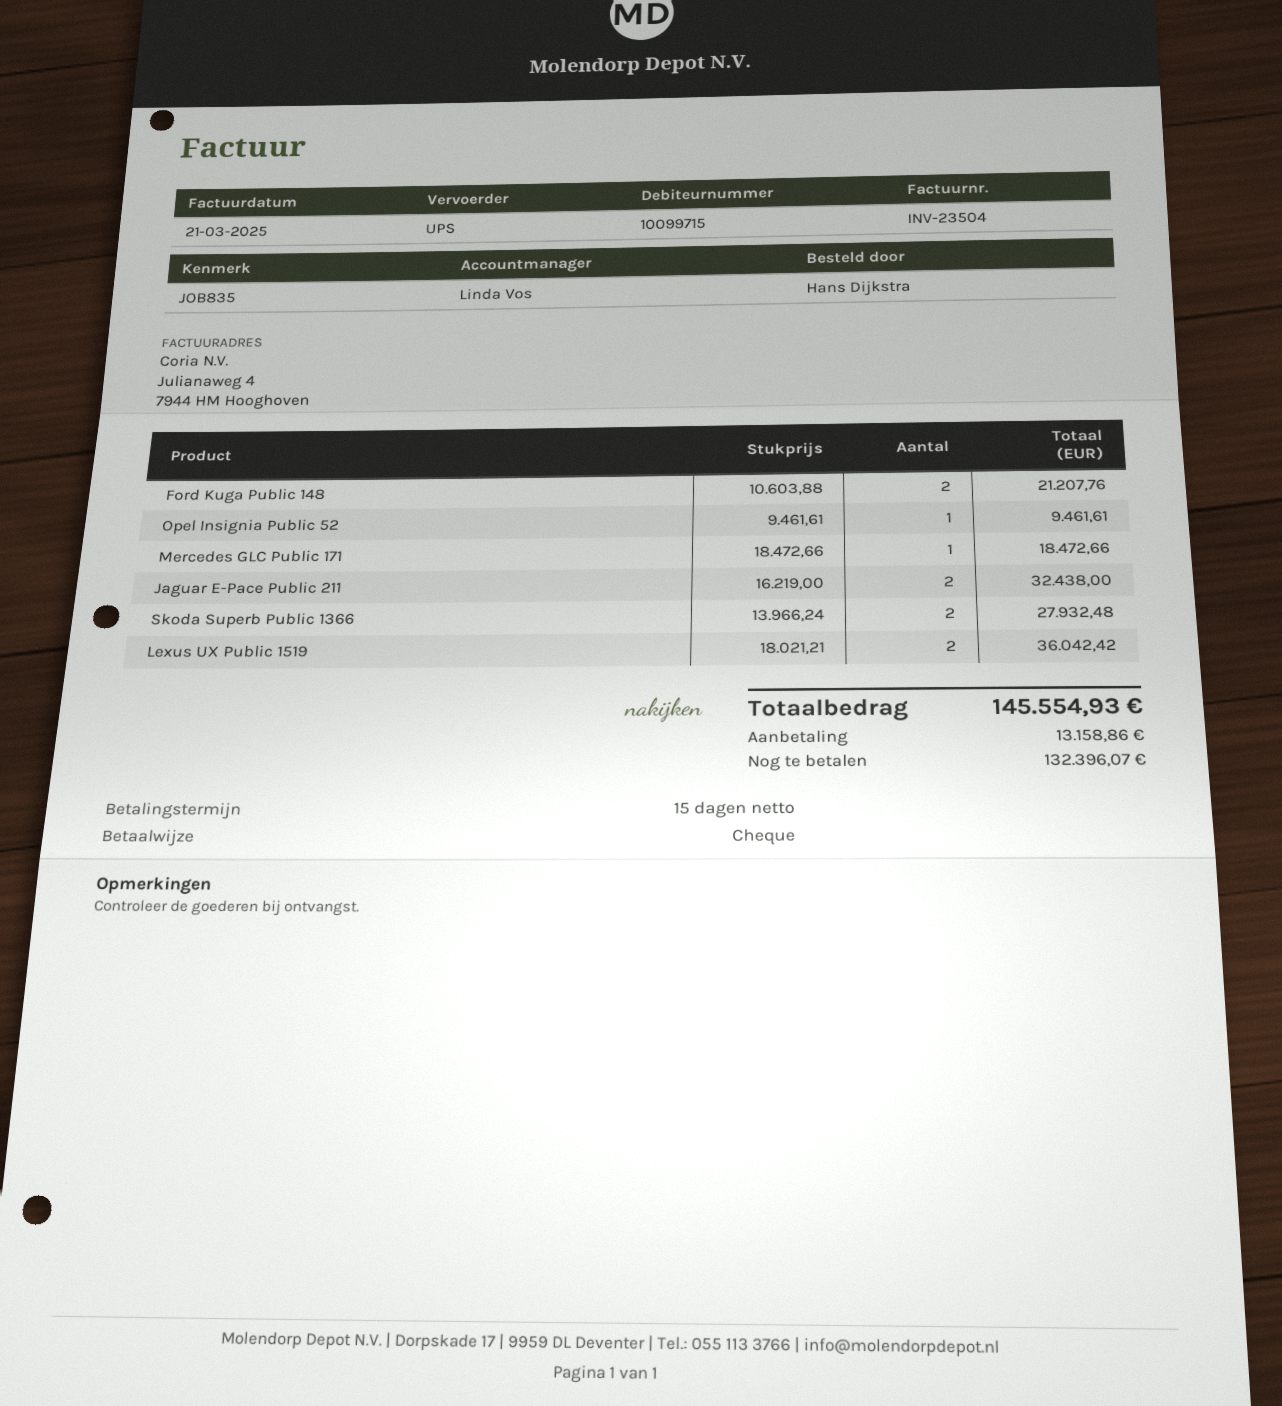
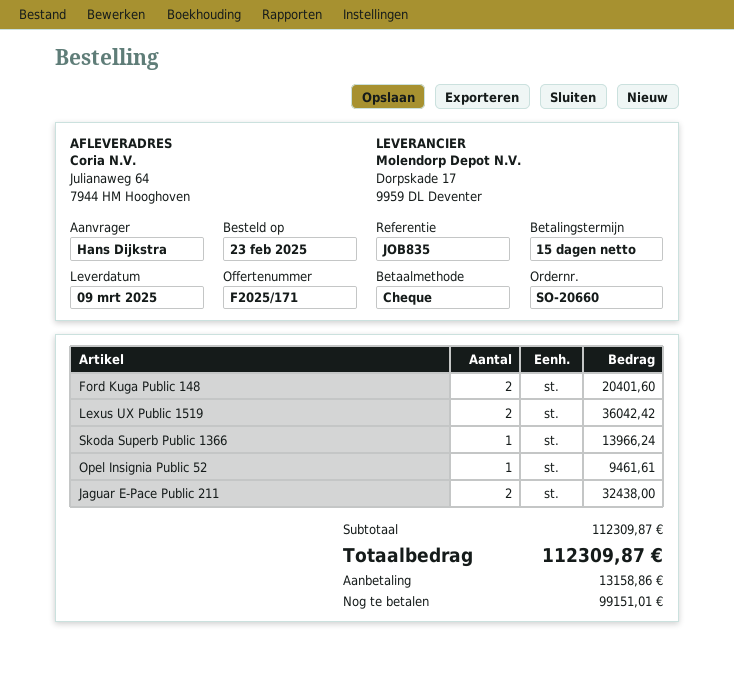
Ford Kuga Public 148: 2 for 21207.76 -> 2 for 20401.60
Mercedes GLC Public 171: 1 for 18472.66 -> none
Skoda Superb Public 1366: 2 for 27932.48 -> 1 for 13966.24
total: 145554.93 -> 112309.87
balance: 132396.07 -> 99151.01

